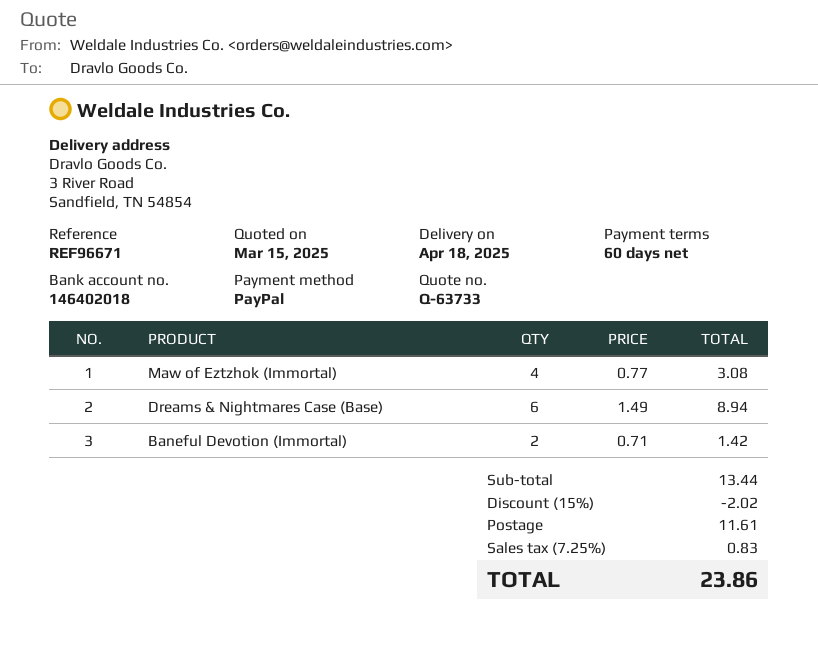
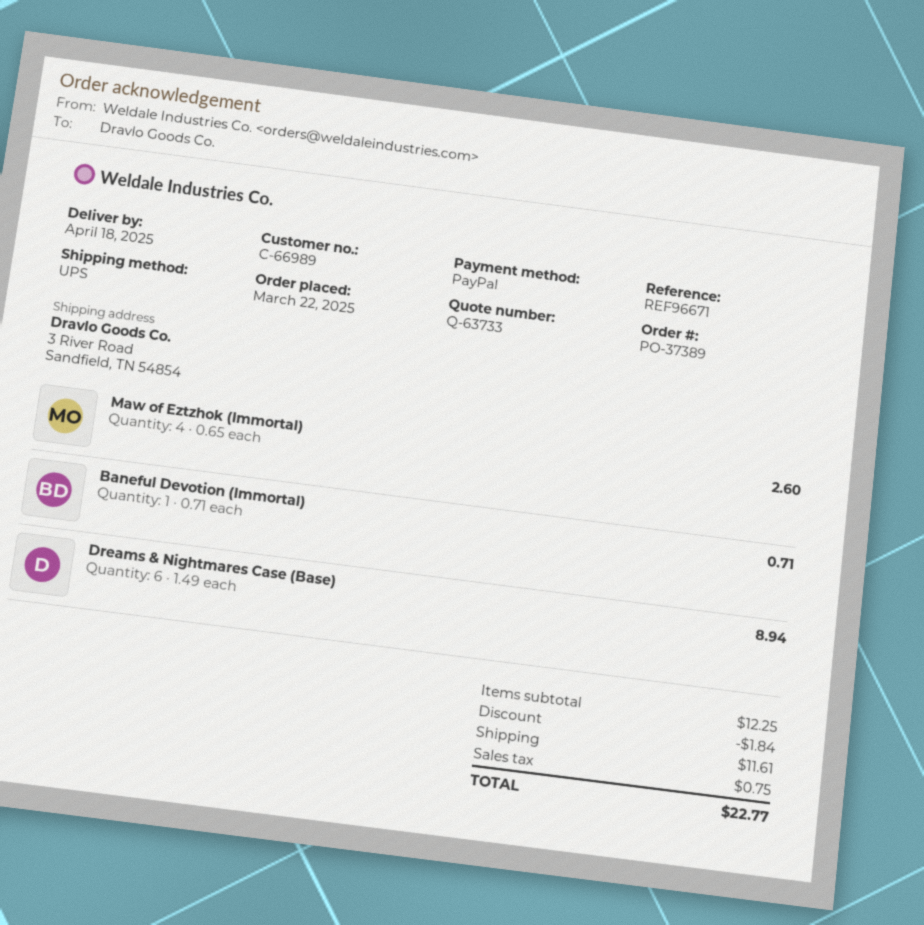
Maw of Eztzhok (Immortal): 4 x 0.77 = 3.08 -> 4 x 0.65 = 2.60
Baneful Devotion (Immortal): 2 x 0.71 = 1.42 -> 1 x 0.71 = 0.71
subtotal: 13.44 -> 12.25
discount: 2.02 -> 1.84
tax: 0.83 -> 0.75
total: 23.86 -> 22.77

